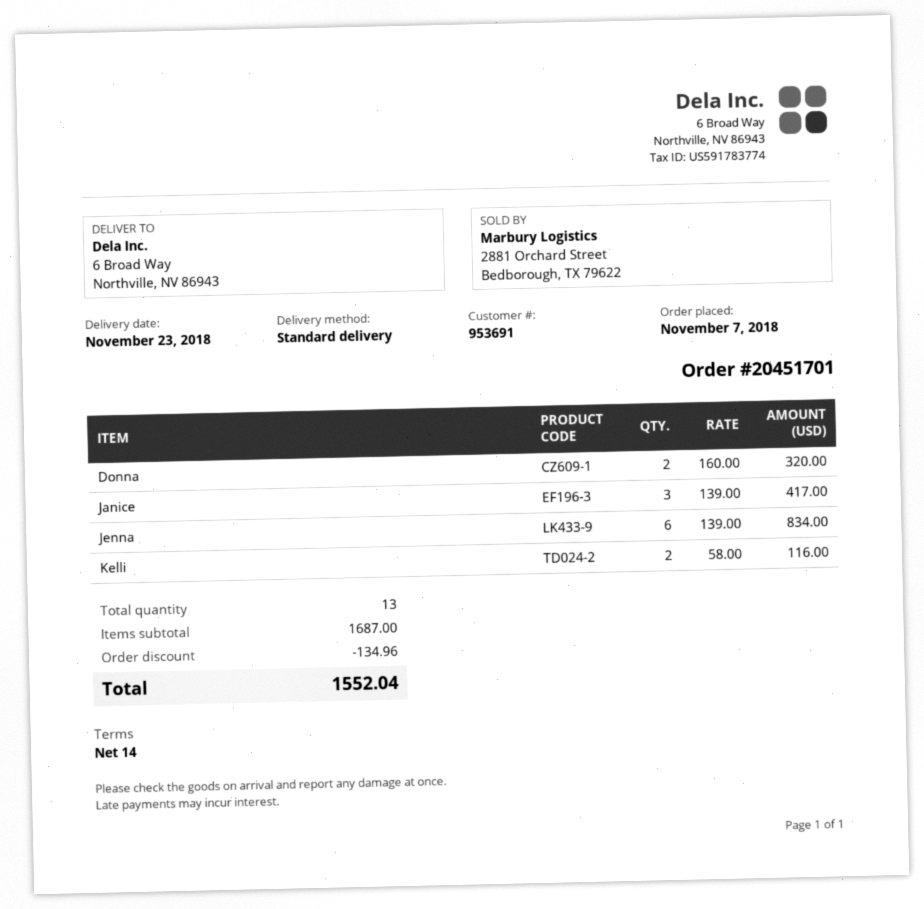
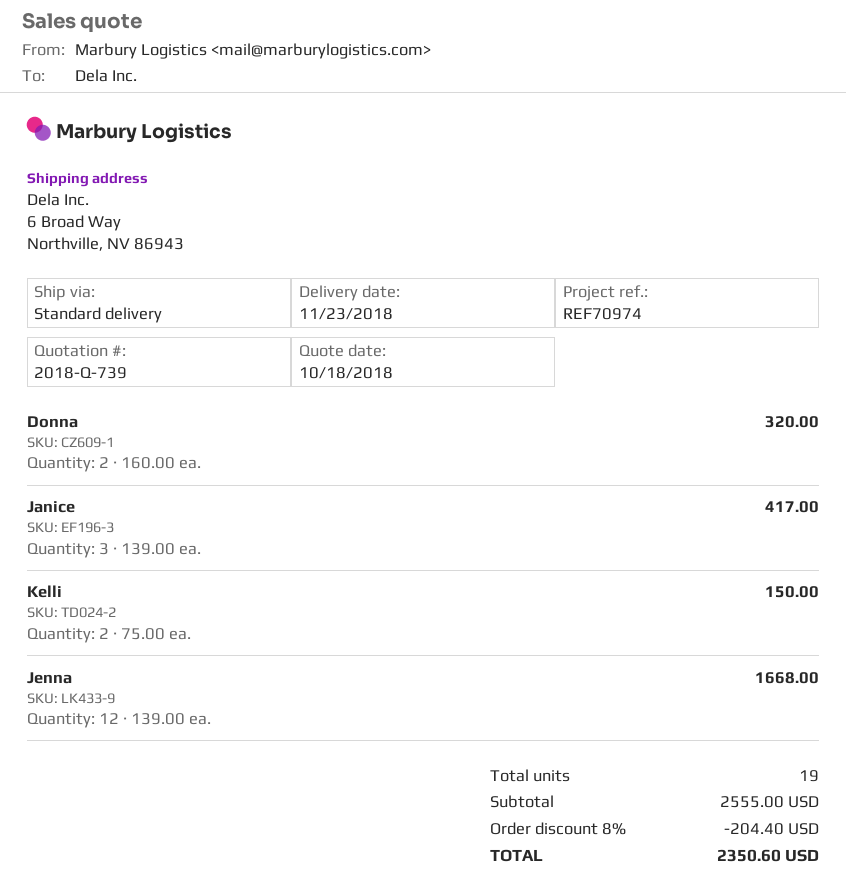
Jenna: 6 x 139.00 = 834.00 -> 12 x 139.00 = 1668.00
Kelli: 2 x 58.00 = 116.00 -> 2 x 75.00 = 150.00
total quantity: 13 -> 19
subtotal: 1687.00 -> 2555.00
discount: 134.96 -> 204.40
total: 1552.04 -> 2350.60

